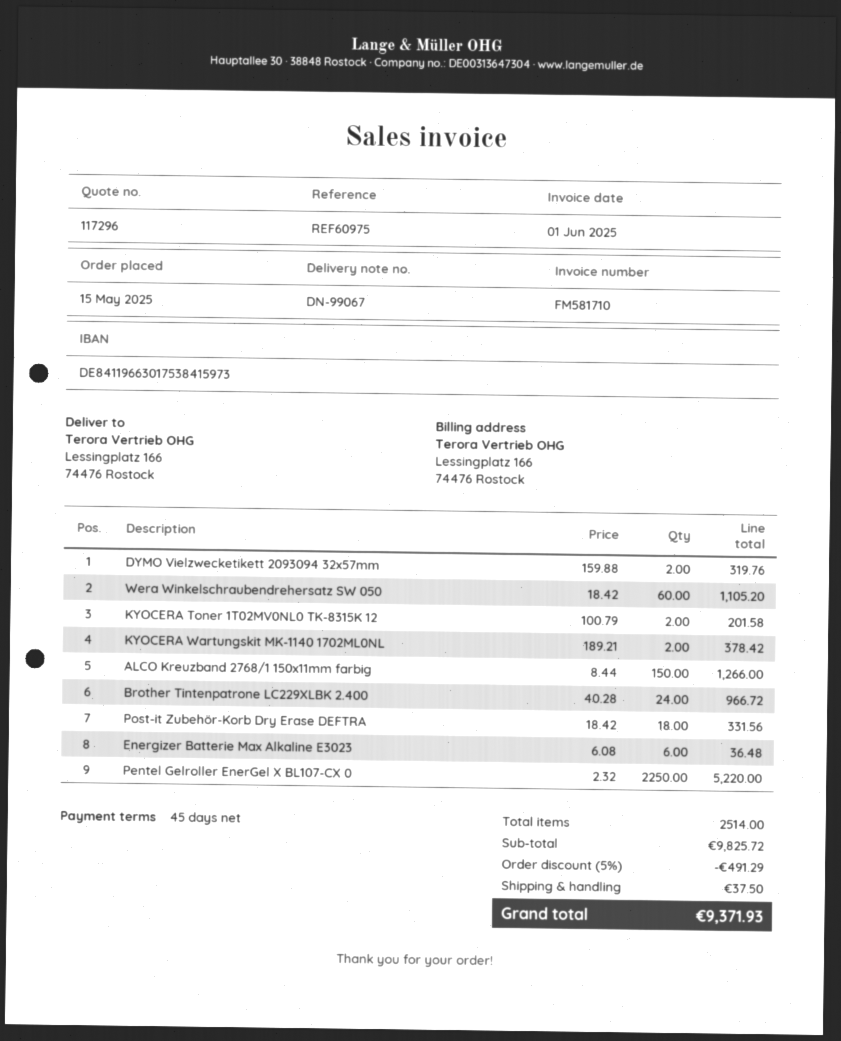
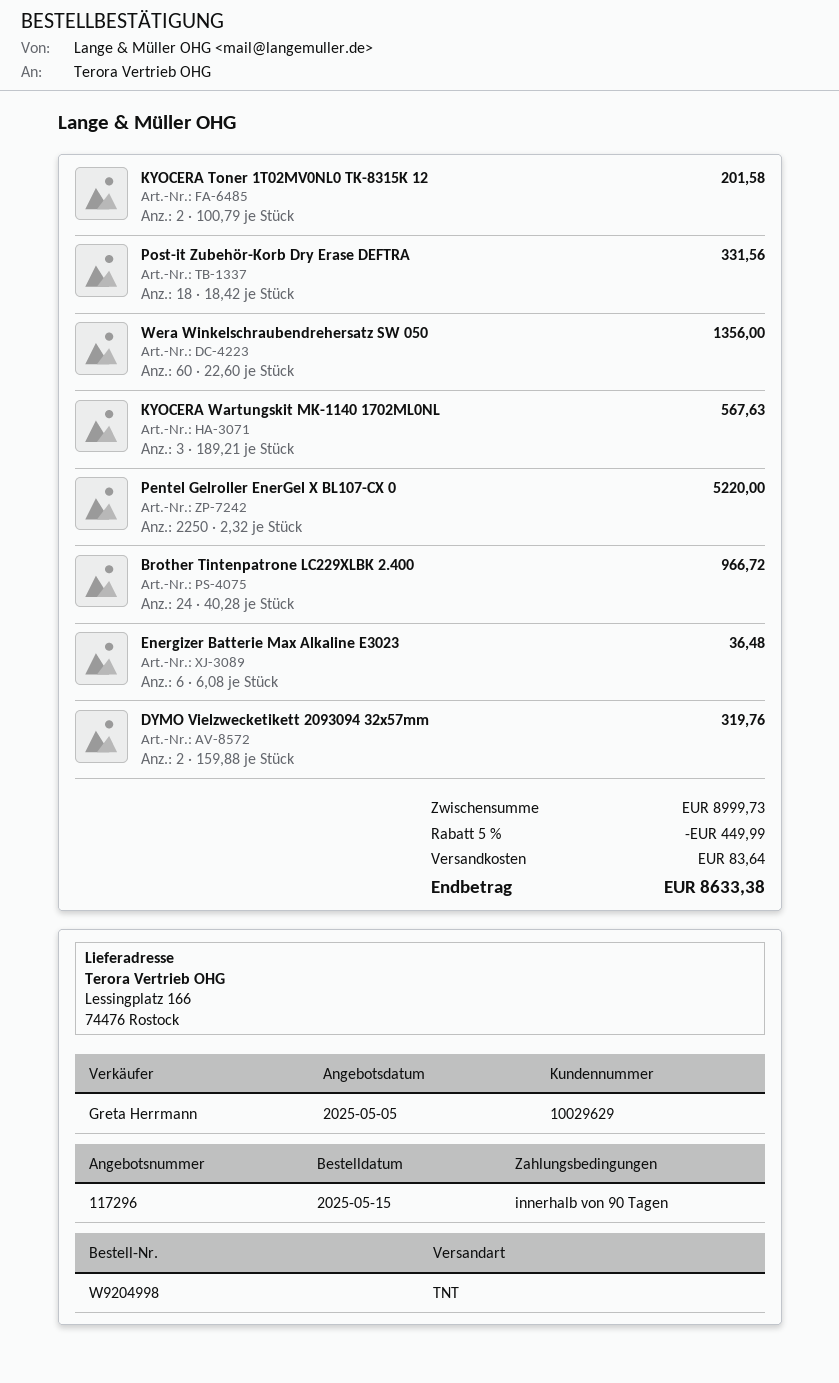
payment terms: 45 days -> 90 days
Wera Winkelschraubendrehersatz SW 050: 60 x 18.42 = 1105.20 -> 60 x 22.60 = 1356.00
KYOCERA Wartungskit MK-1140 1702ML0NL: 2 x 189.21 = 378.42 -> 3 x 189.21 = 567.63
ALCO Kreuzband 2768/1 150x11mm farbig: 150 x 8.44 = 1266.00 -> none
subtotal: 9825.72 -> 8999.73
discount: 5% = 491.29 -> 5% = 449.99
shipping: 37.50 -> 83.64
total: 9371.93 -> 8633.38

